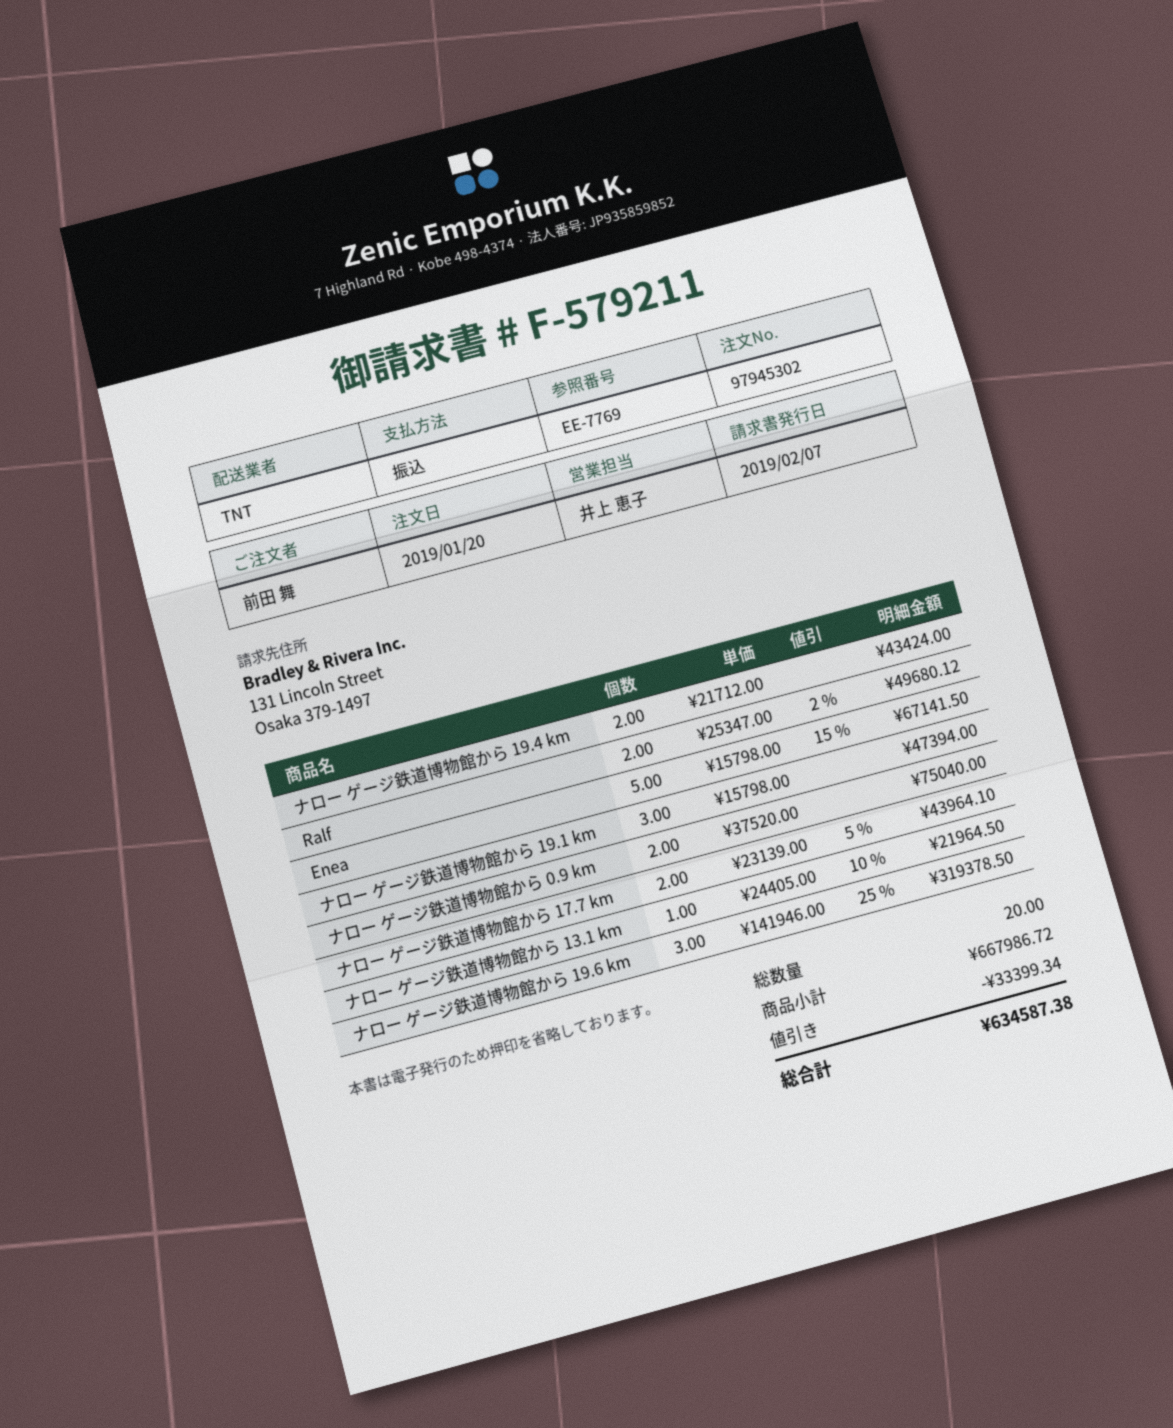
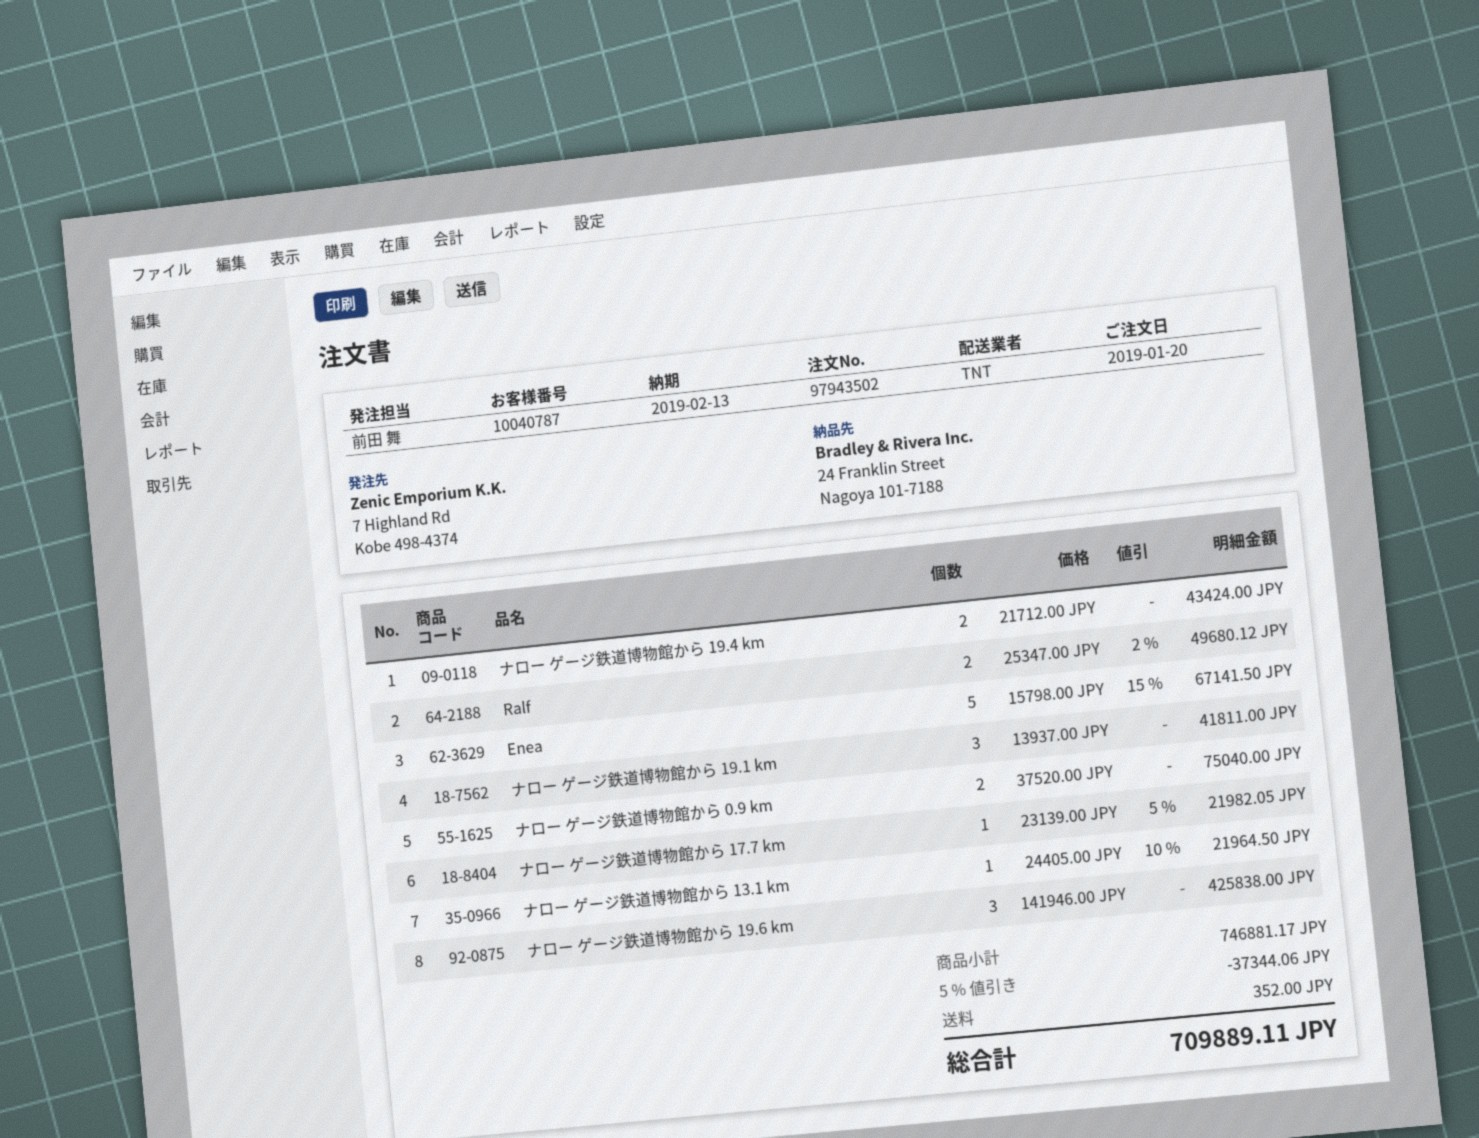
order number: 97945302 -> 97943502
ナロー ゲージ鉄道博物館から 19.1 km: 3 x 15798.00 = 47394.00 -> 3 x 13937.00 = 41811.00
ナロー ゲージ鉄道博物館から 17.7 km: 2 x 23139.00 - 5% = 43964.10 -> 1 x 23139.00 - 5% = 21982.05
ナロー ゲージ鉄道博物館から 19.6 km: 3 x 141946.00 - 25% = 319378.50 -> 3 x 141946.00 = 425838.00
subtotal: 667986.72 -> 746881.17
discount: 33399.34 -> 37344.06
shipping: none -> 352.00
total: 634587.38 -> 709889.11

